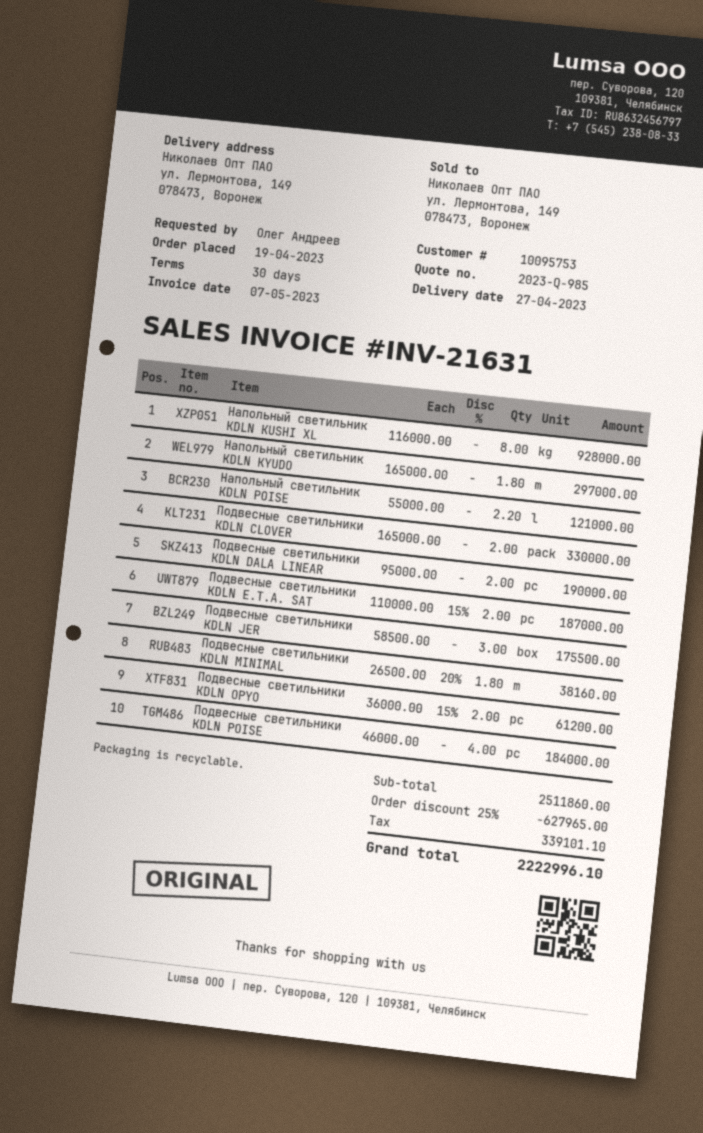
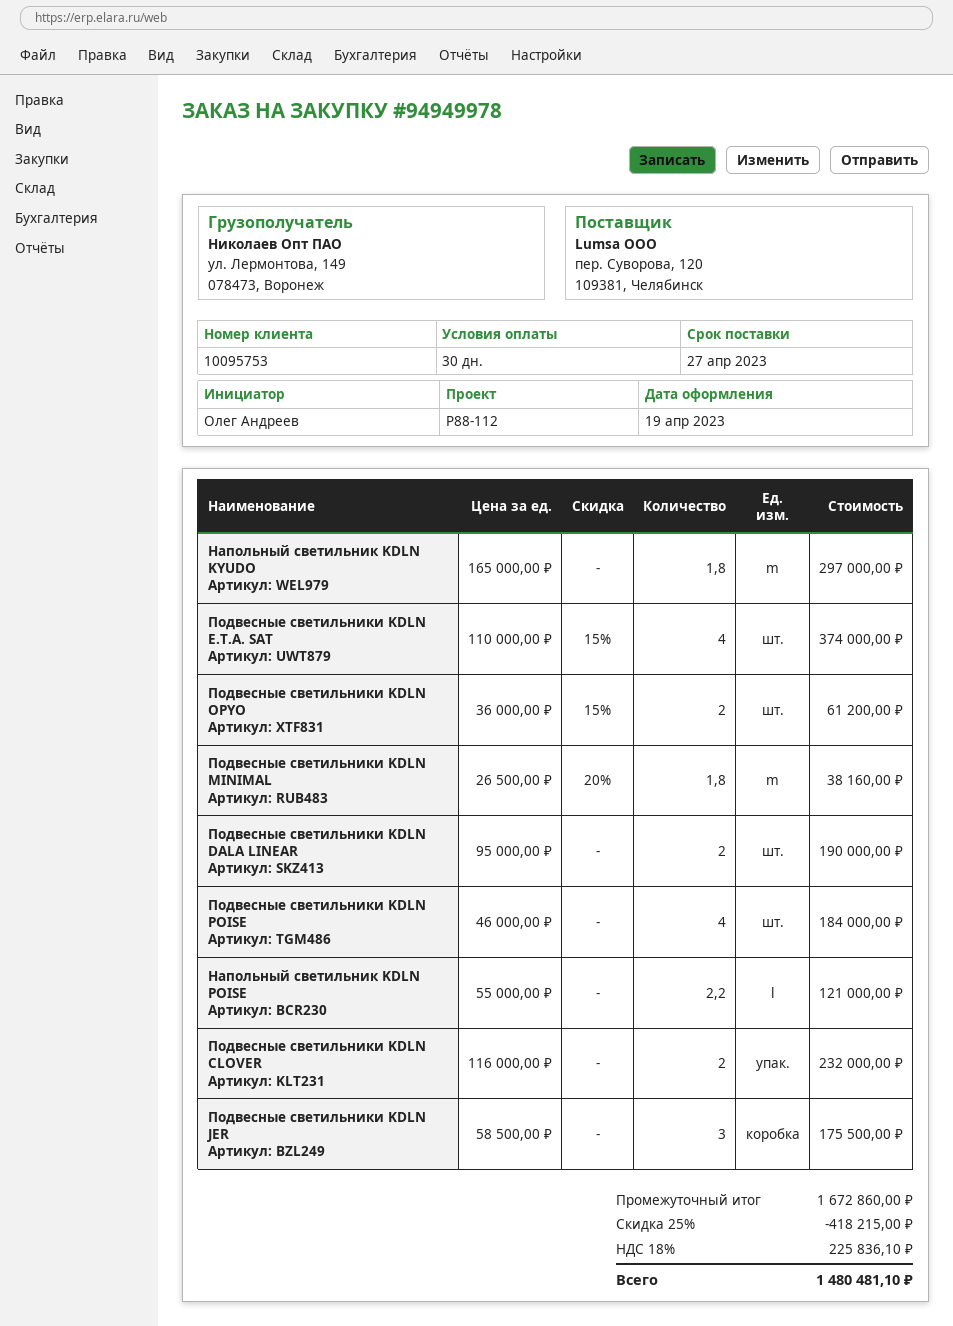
Напольный светильник KDLN KUSHI XL: 8 x 116000.00 = 928000.00 -> none
Подвесные светильники KDLN CLOVER: 2 x 165000.00 = 330000.00 -> 2 x 116000.00 = 232000.00
Подвесные светильники KDLN E.T.A. SAT: 2 x 110000.00 - 15% = 187000.00 -> 4 x 110000.00 - 15% = 374000.00
subtotal: 2511860.00 -> 1672860.00
discount: 25% = 627965.00 -> 25% = 418215.00
tax: 339101.10 -> 225836.10
total: 2222996.10 -> 1480481.10

